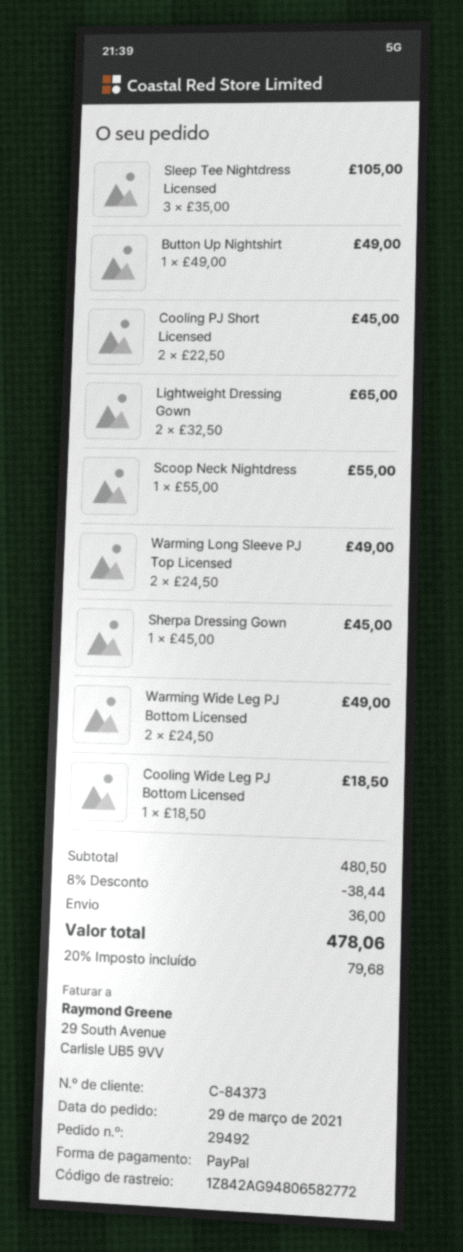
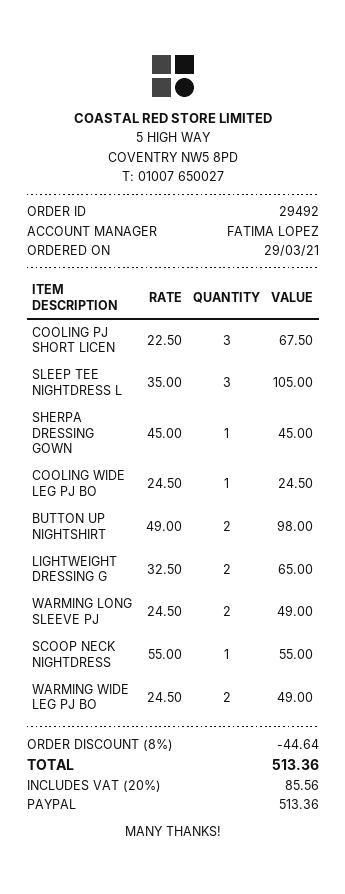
Button Up Nightshirt: 1 x 49.00 = 49.00 -> 2 x 49.00 = 98.00
Cooling PJ Short Licensed: 2 x 22.50 = 45.00 -> 3 x 22.50 = 67.50
Cooling Wide Leg PJ Bottom Licensed: 1 x 18.50 = 18.50 -> 1 x 24.50 = 24.50
discount: 8% = 38.44 -> 8% = 44.64
shipping: 36.00 -> none
tax: 20% = 79.68 -> 20% = 85.56
total: 478.06 -> 513.36

